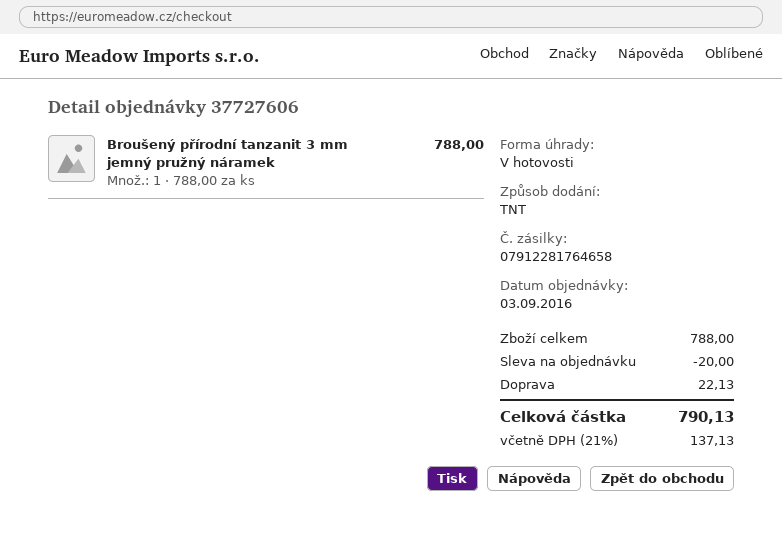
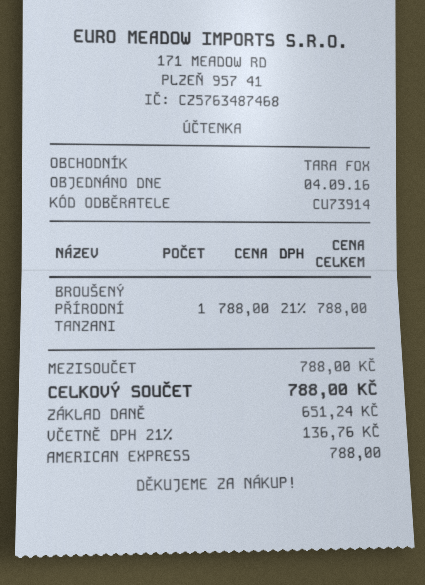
order date: 2016-09-03 -> 2016-09-04
payment method: cash -> American Express
discount: 20.00 -> none
shipping: 22.13 -> none
tax: 21% = 137.13 -> 21% = 136.76
total: 790.13 -> 788.00

